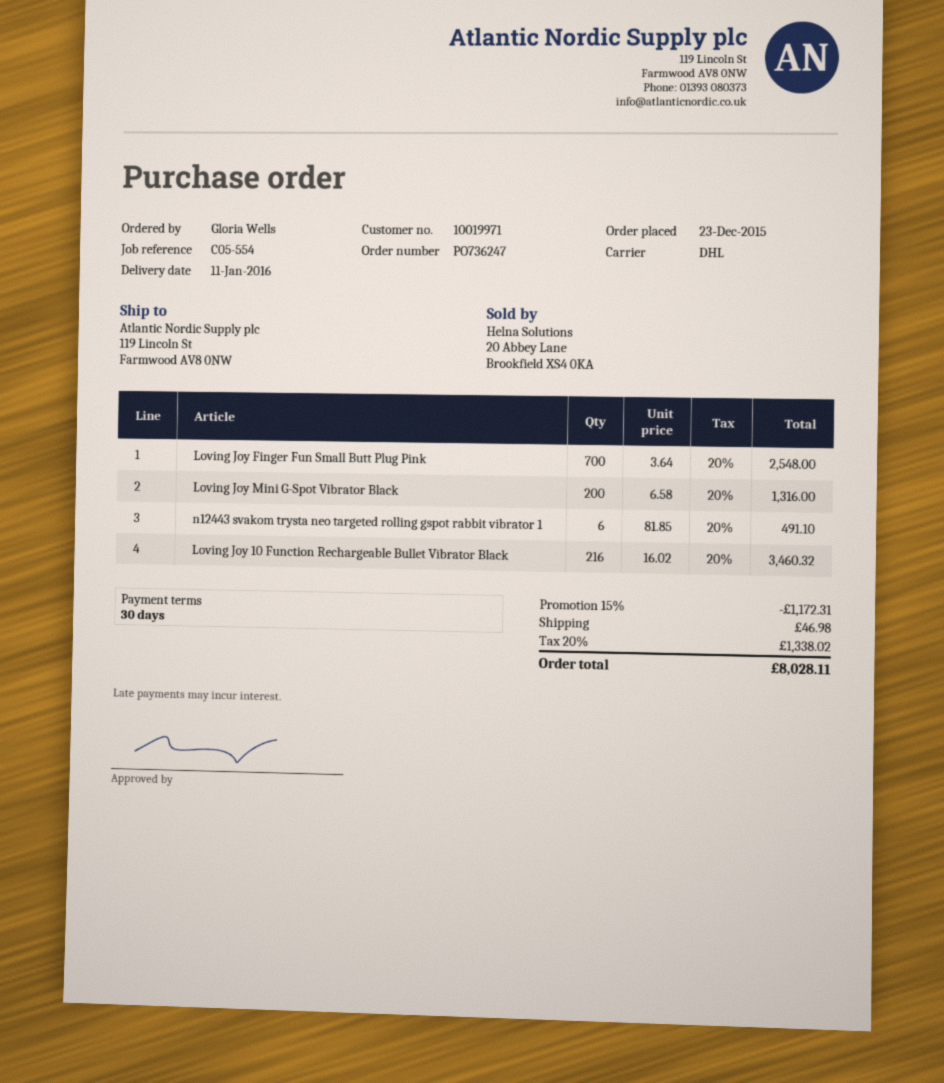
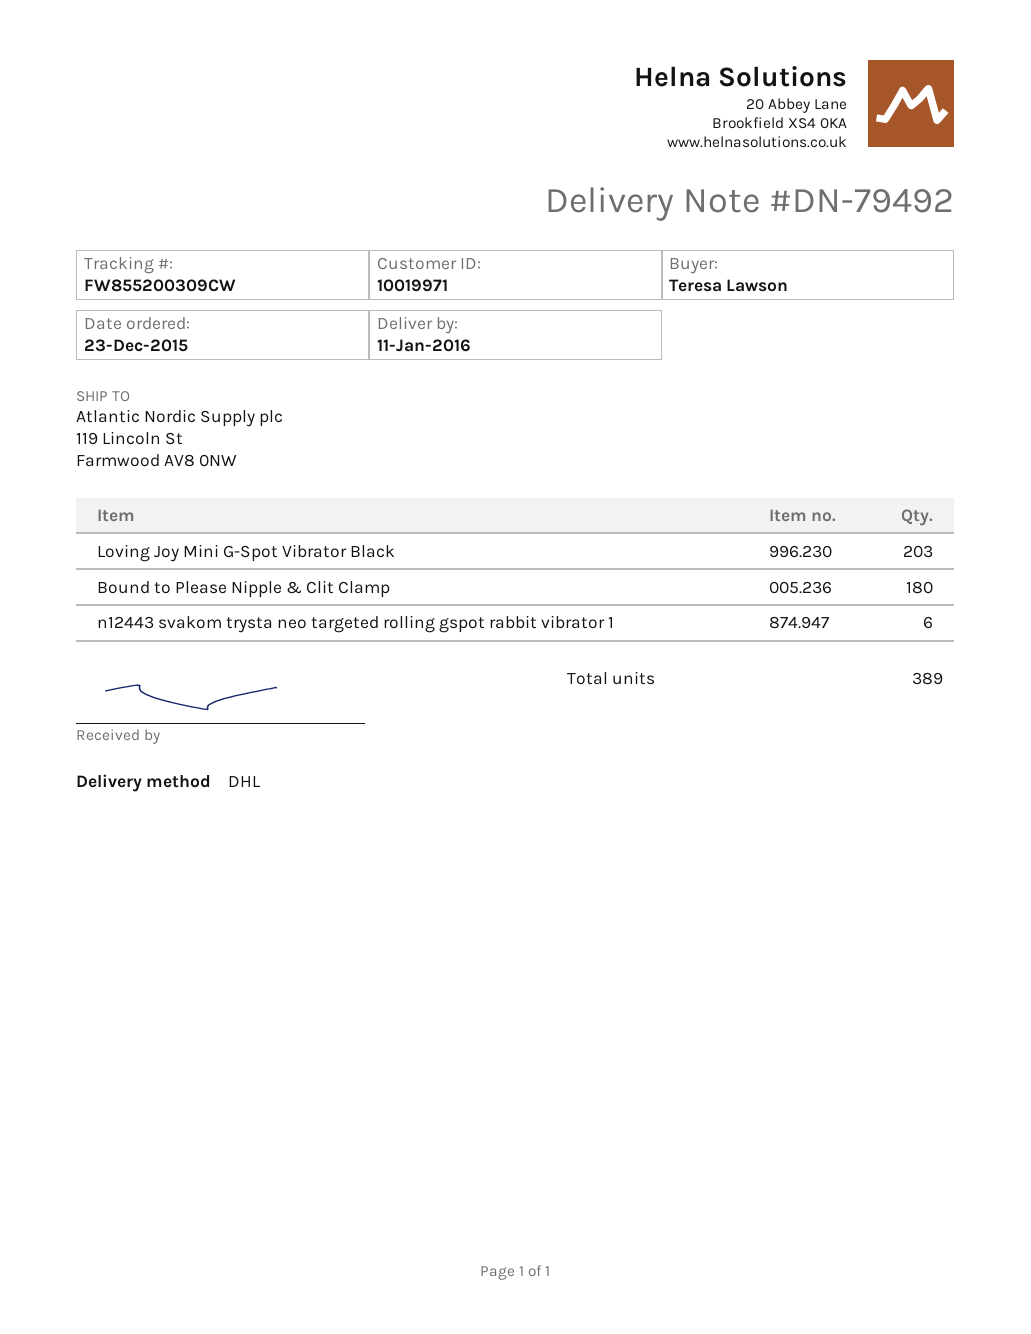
ordered by: Gloria Wells -> Teresa Lawson
Loving Joy Finger Fun Small Butt Plug Pink: 700 -> none
Loving Joy Mini G-Spot Vibrator Black: 200 -> 203
Loving Joy 10 Function Rechargeable Bullet Vibrator Black: 216 -> none
Bound to Please Nipple & Clit Clamp: none -> 180

